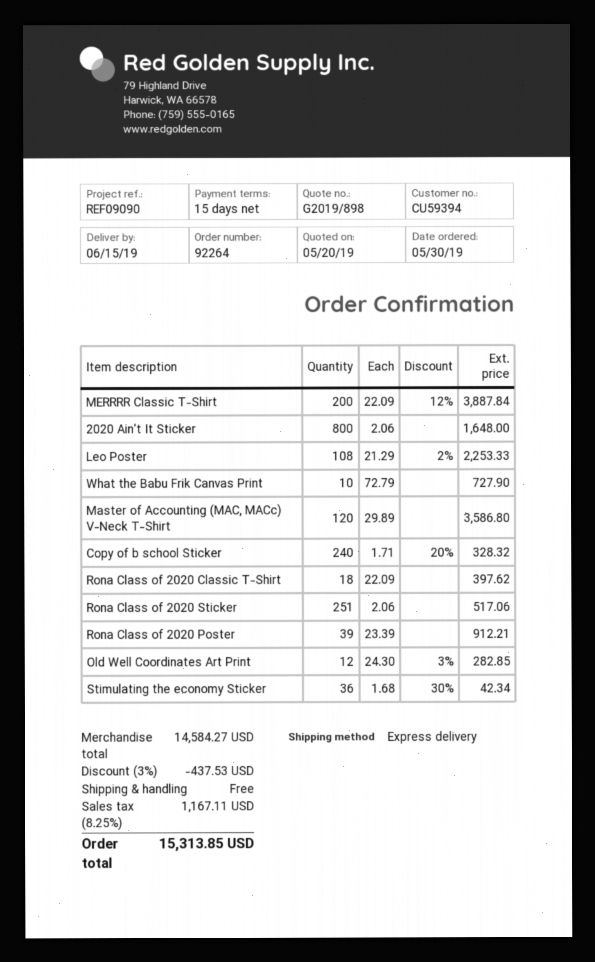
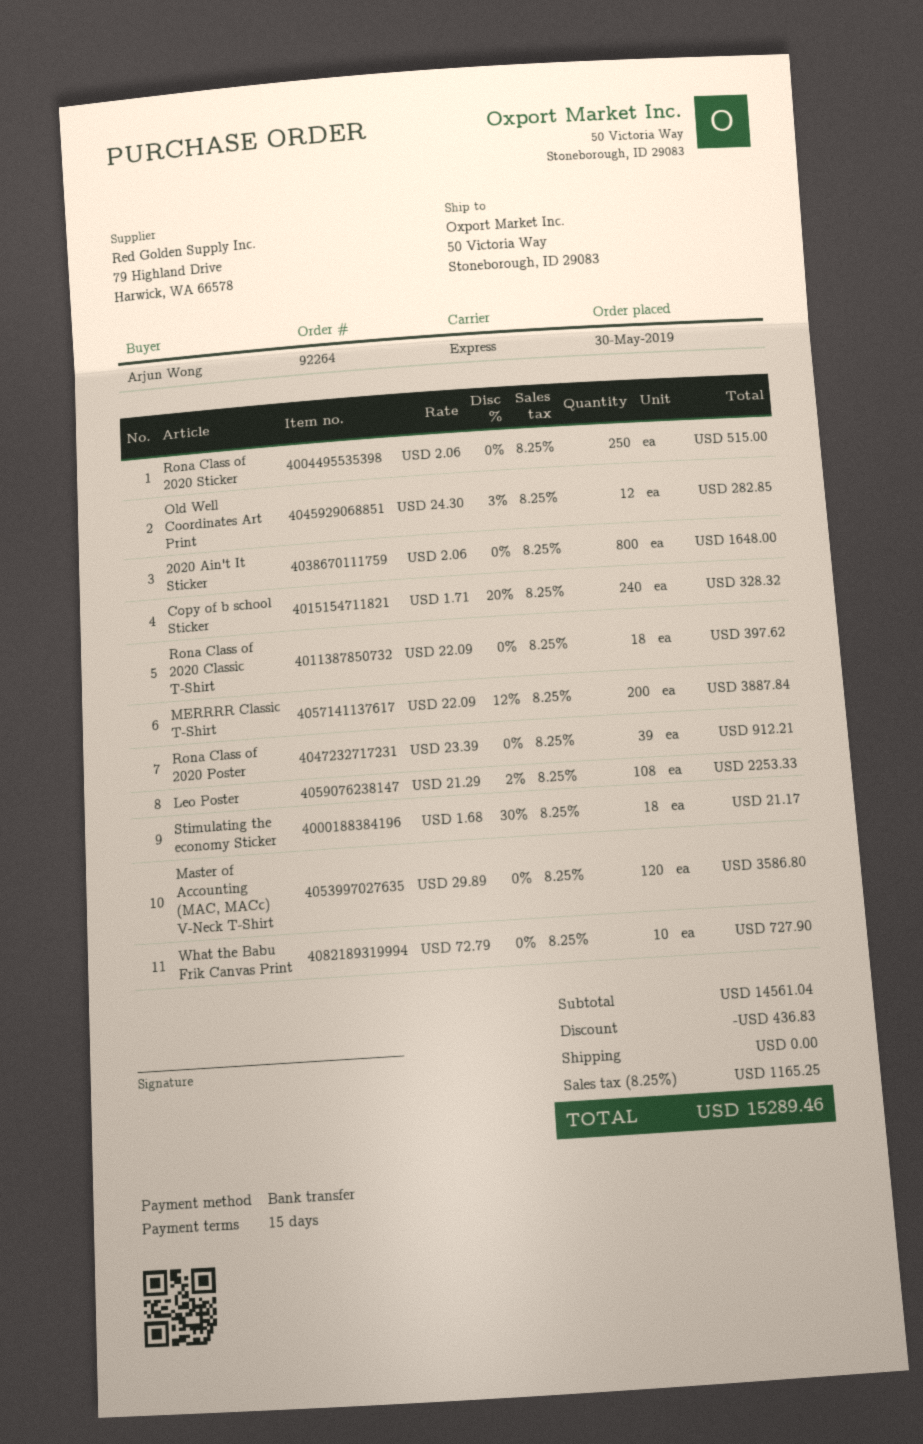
Rona Class of 2020 Sticker: 251 x 2.06 = 517.06 -> 250 x 2.06 = 515.00
Stimulating the economy Sticker: 36 x 1.68 - 30% = 42.34 -> 18 x 1.68 - 30% = 21.17
subtotal: 14584.27 -> 14561.04
discount: 437.53 -> 436.83
tax: 8.25% = 1167.11 -> 8.25% = 1165.25
total: 15313.85 -> 15289.46

